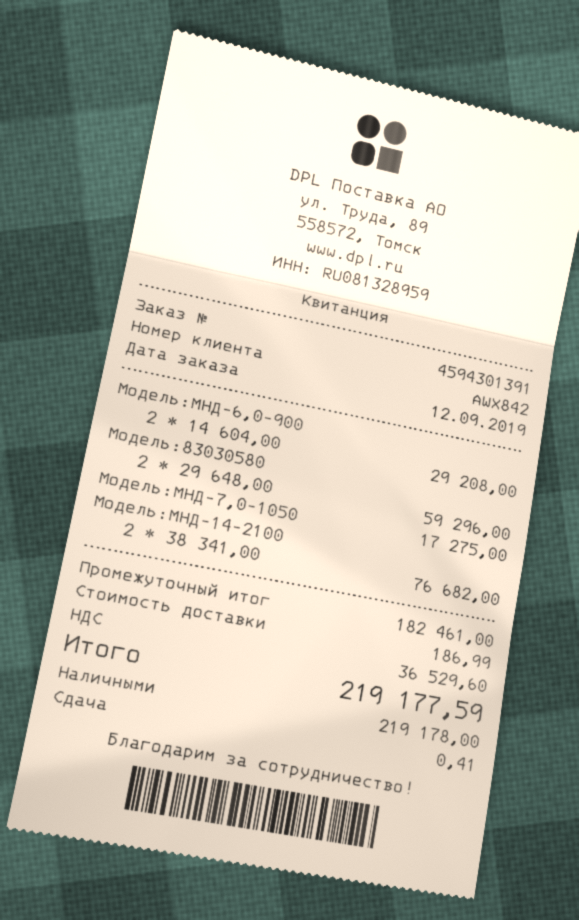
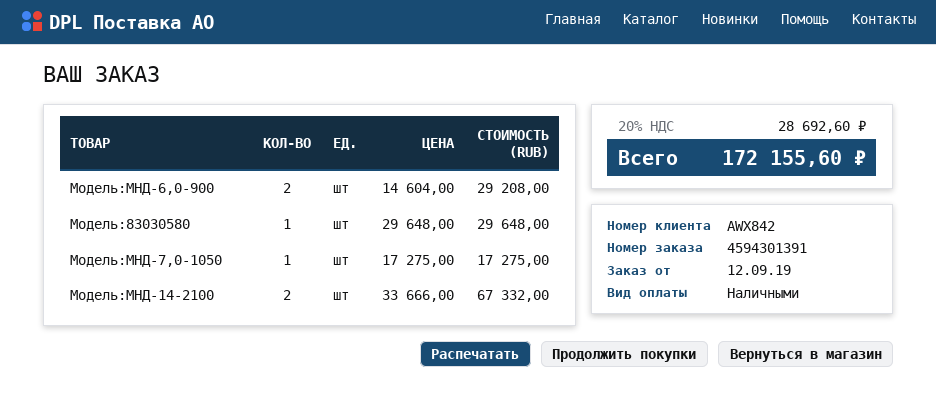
Модель:83030580: 2 x 29648.00 = 59296.00 -> 1 x 29648.00 = 29648.00
Модель:МНД-14-2100: 2 x 38341.00 = 76682.00 -> 2 x 33666.00 = 67332.00
shipping: 186.99 -> none
tax: 36529.60 -> 28692.60
total: 219177.59 -> 172155.60

